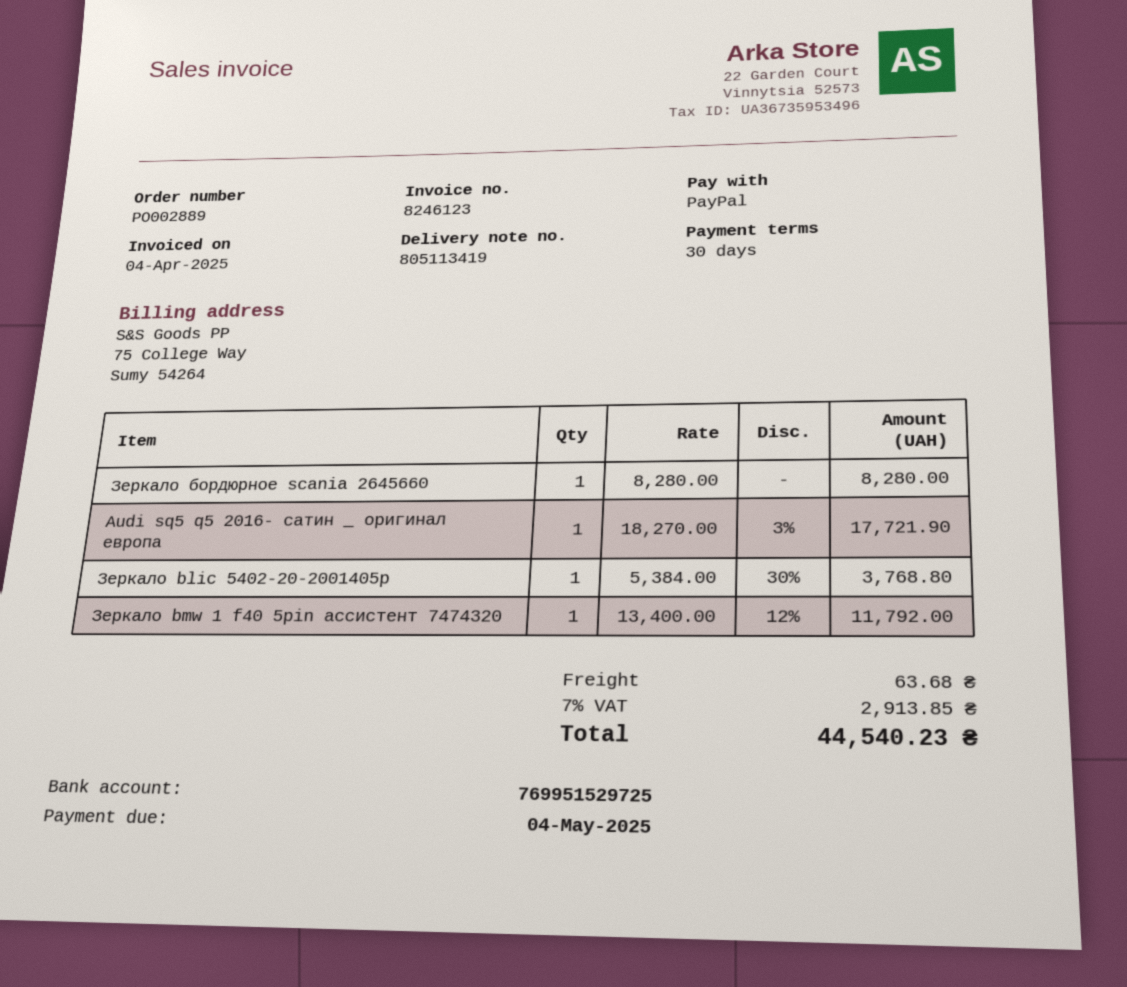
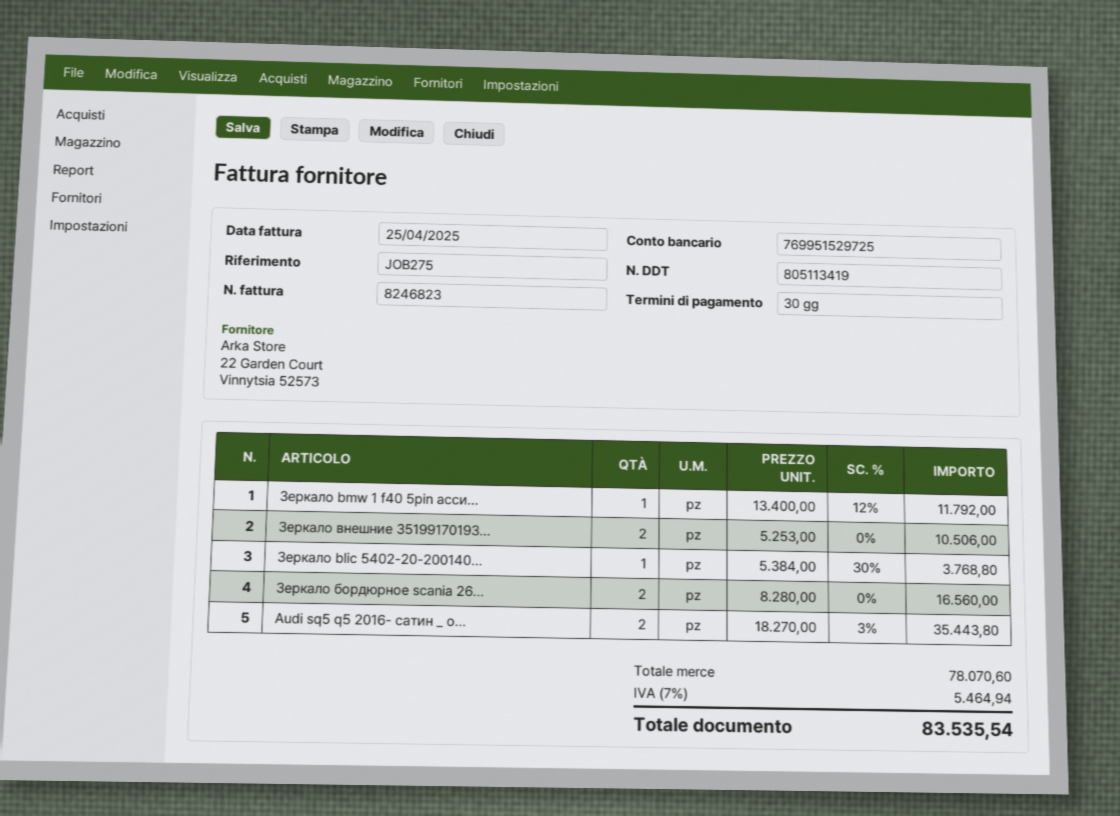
invoice number: 8246123 -> 8246823
invoice date: 2025-04-04 -> 2025-04-25
Зеркало бордюрное scania 2645660: 1 x 8280.00 = 8280.00 -> 2 x 8280.00 = 16560.00
Audi sq5 q5 2016- сатин _ оригинал европа: 1 x 18270.00 - 3% = 17721.90 -> 2 x 18270.00 - 3% = 35443.80
Зеркало внешние 35199170193...: none -> 2 x 5253.00 = 10506.00
shipping: 63.68 -> none
tax: 7% = 2913.85 -> 7% = 5464.94
total: 44540.23 -> 83535.54

